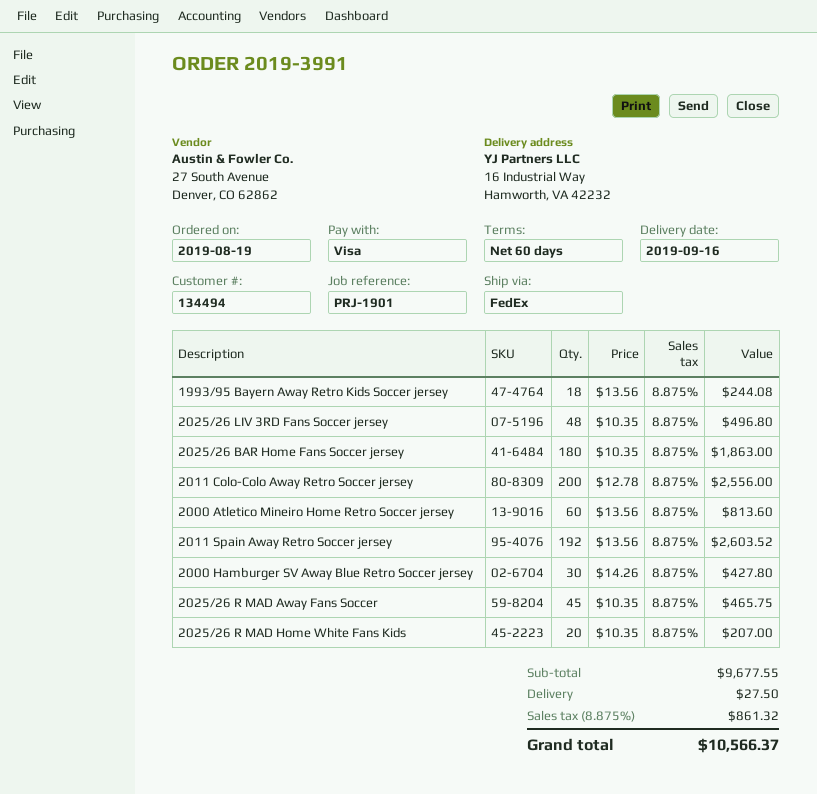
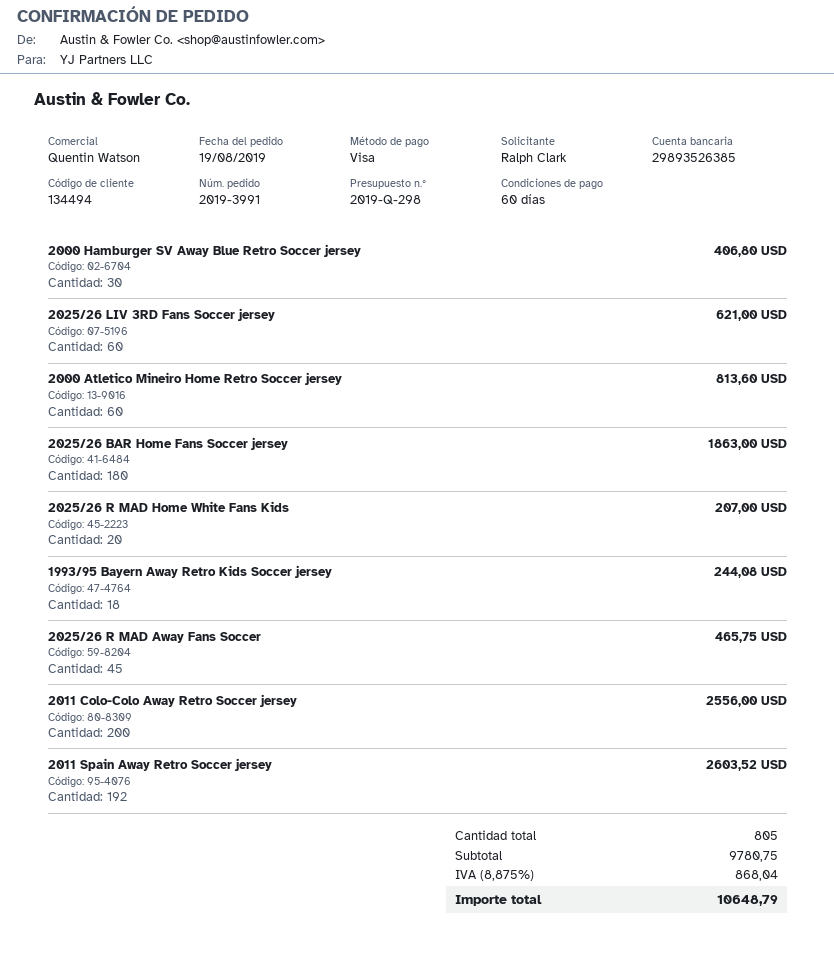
2025/26 LIV 3RD Fans Soccer jersey: 48 for 496.80 -> 60 for 621.00
2000 Hamburger SV Away Blue Retro Soccer jersey: 30 for 427.80 -> 30 for 406.80
subtotal: 9677.55 -> 9780.75
shipping: 27.50 -> none
tax: 8.875% = 861.32 -> 8.875% = 868.04
total: 10566.37 -> 10648.79

